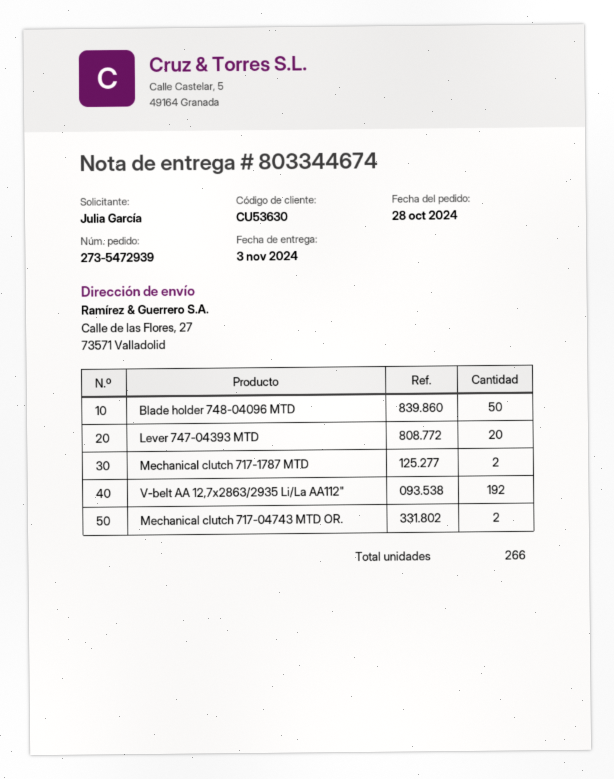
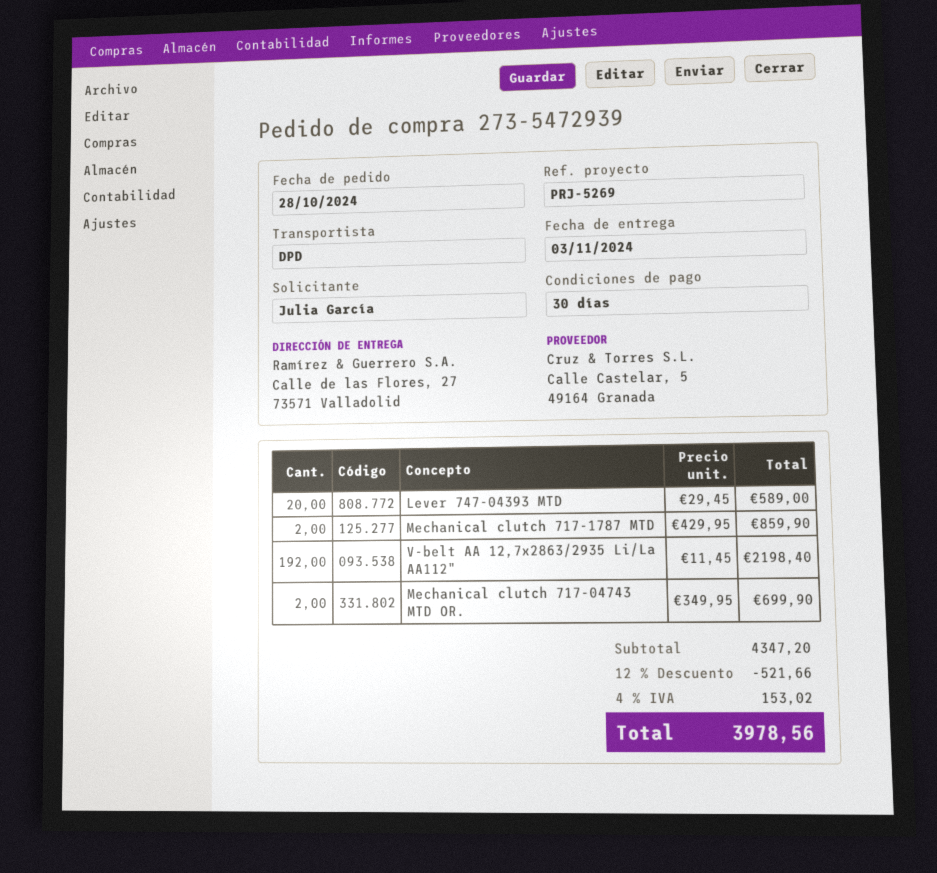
Blade holder 748-04096 MTD: 50 -> none

